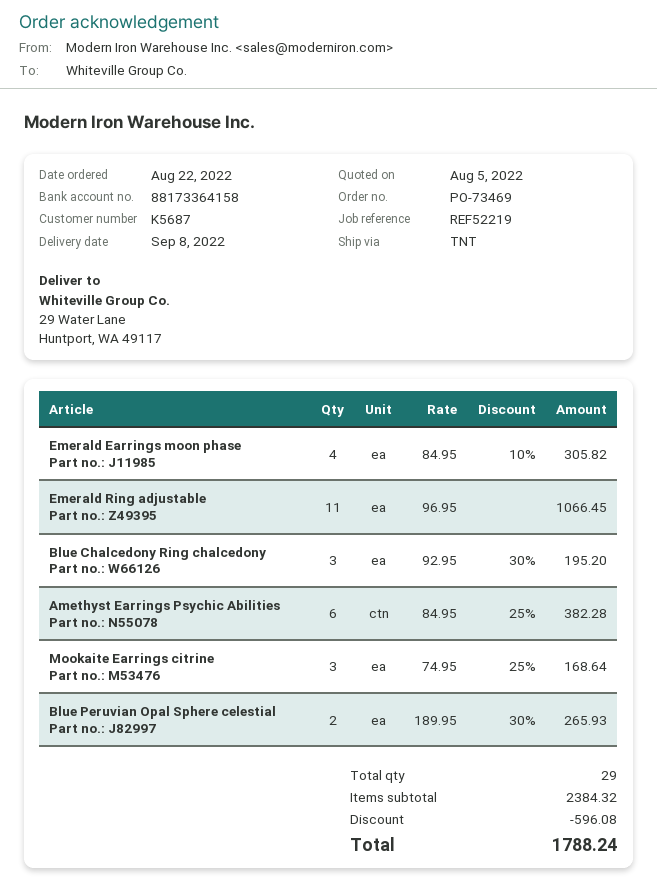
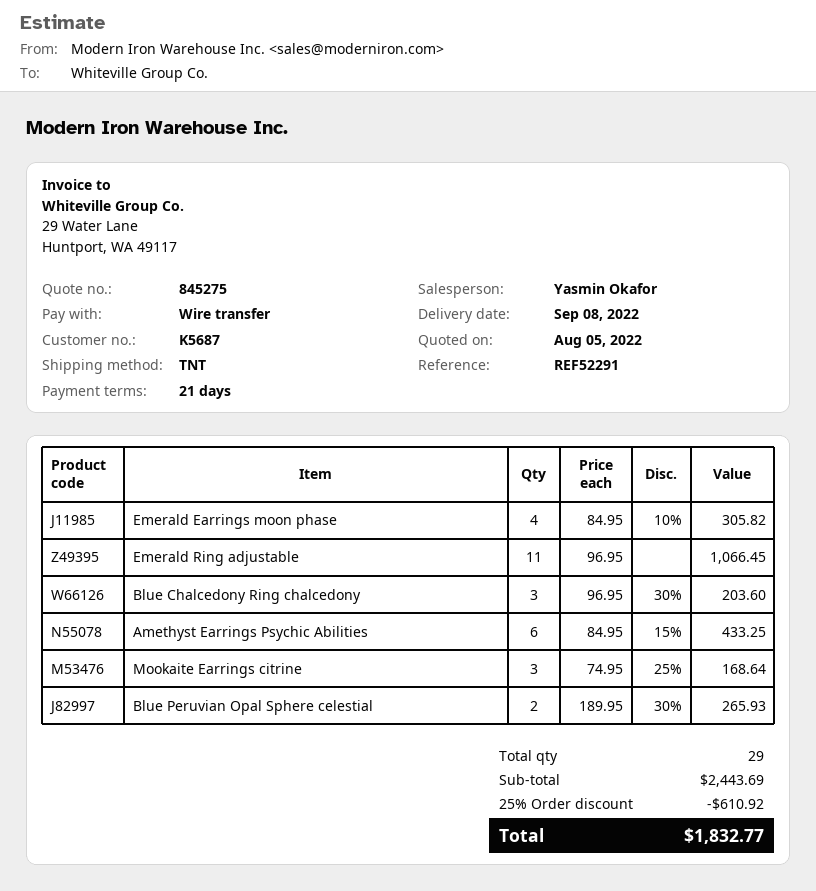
reference: REF52219 -> REF52291
Blue Chalcedony Ring chalcedony: 3 x 92.95 - 30% = 195.20 -> 3 x 96.95 - 30% = 203.60
Amethyst Earrings Psychic Abilities: 6 x 84.95 - 25% = 382.28 -> 6 x 84.95 - 15% = 433.25
subtotal: 2384.32 -> 2443.69
discount: 596.08 -> 610.92
total: 1788.24 -> 1832.77

